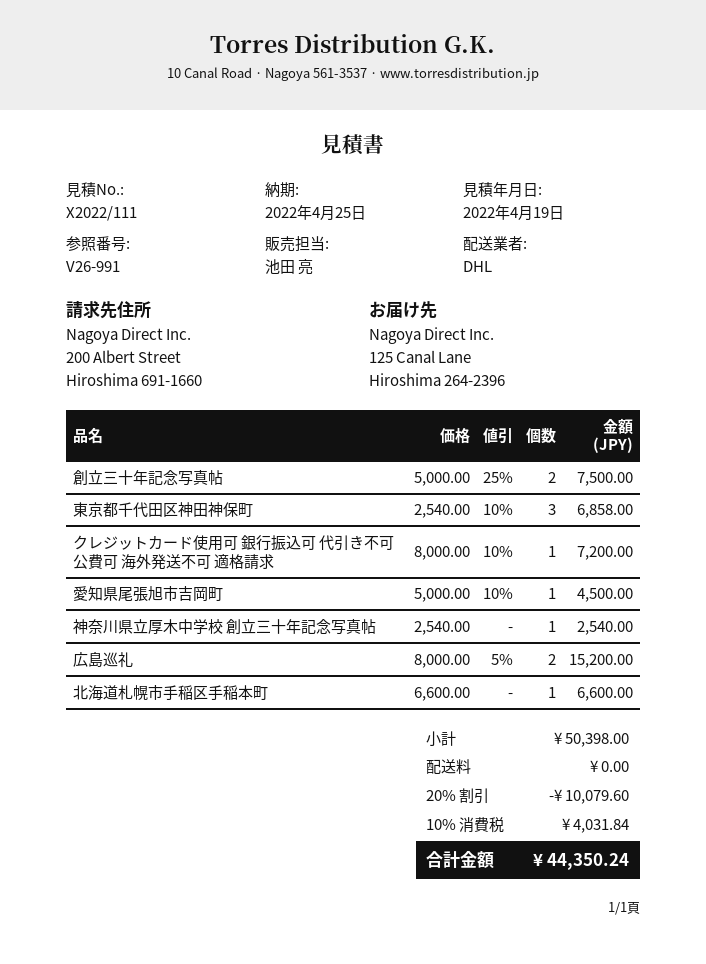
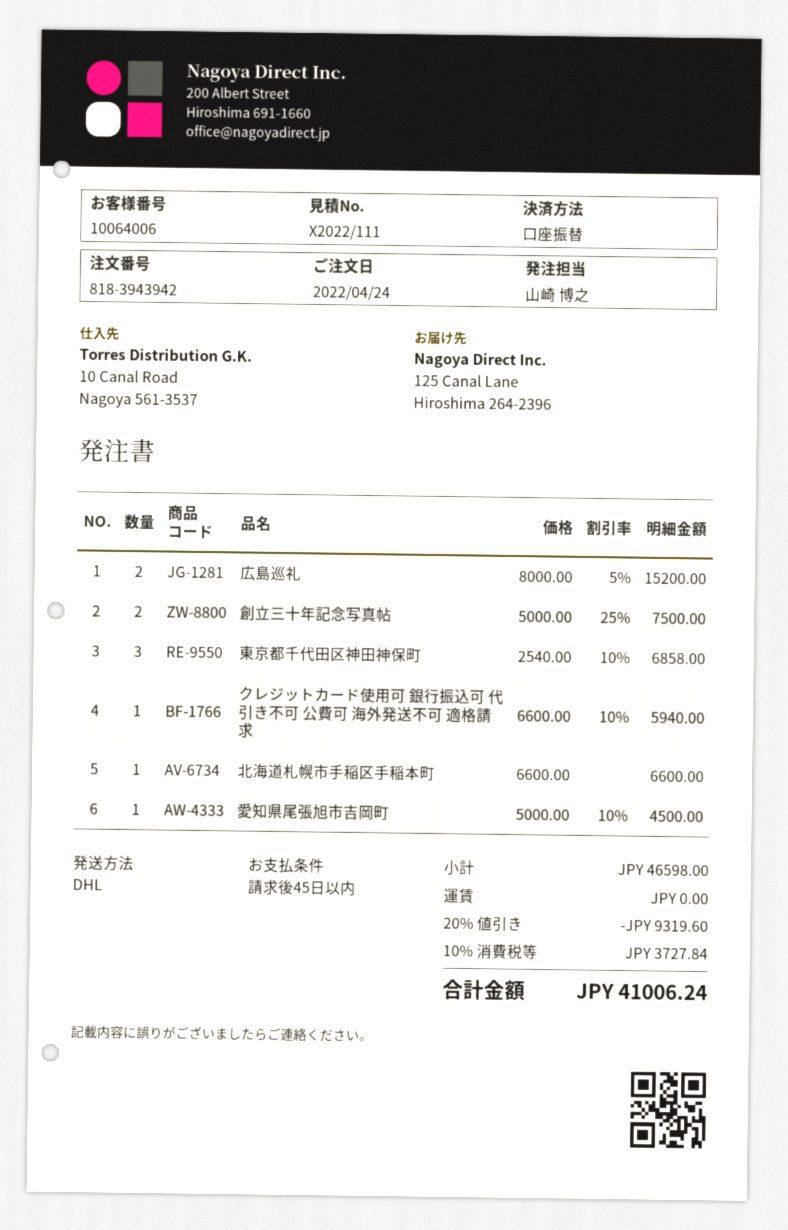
クレジットカード使用可 銀行振込可 代引き不可 公費可 海外発送不可 適格請求: 1 x 8000.00 - 10% = 7200.00 -> 1 x 6600.00 - 10% = 5940.00
神奈川県立厚木中学校 創立三十年記念写真帖: 1 x 2540.00 = 2540.00 -> none
subtotal: 50398.00 -> 46598.00
discount: 20% = 10079.60 -> 20% = 9319.60
tax: 10% = 4031.84 -> 10% = 3727.84
total: 44350.24 -> 41006.24

